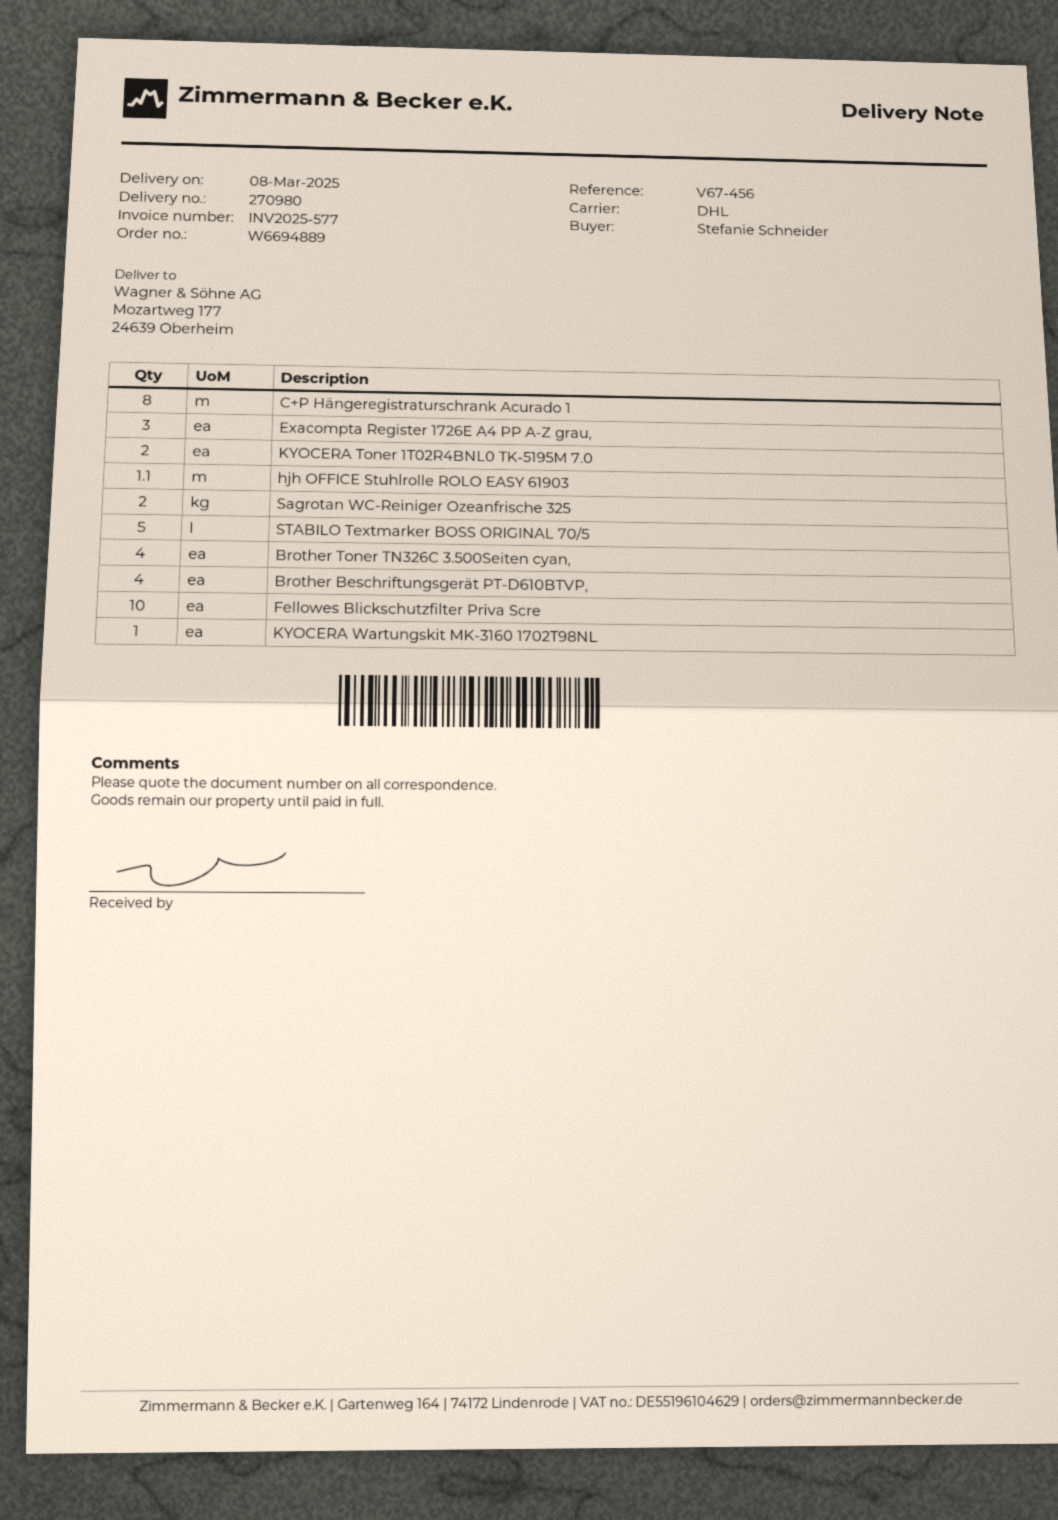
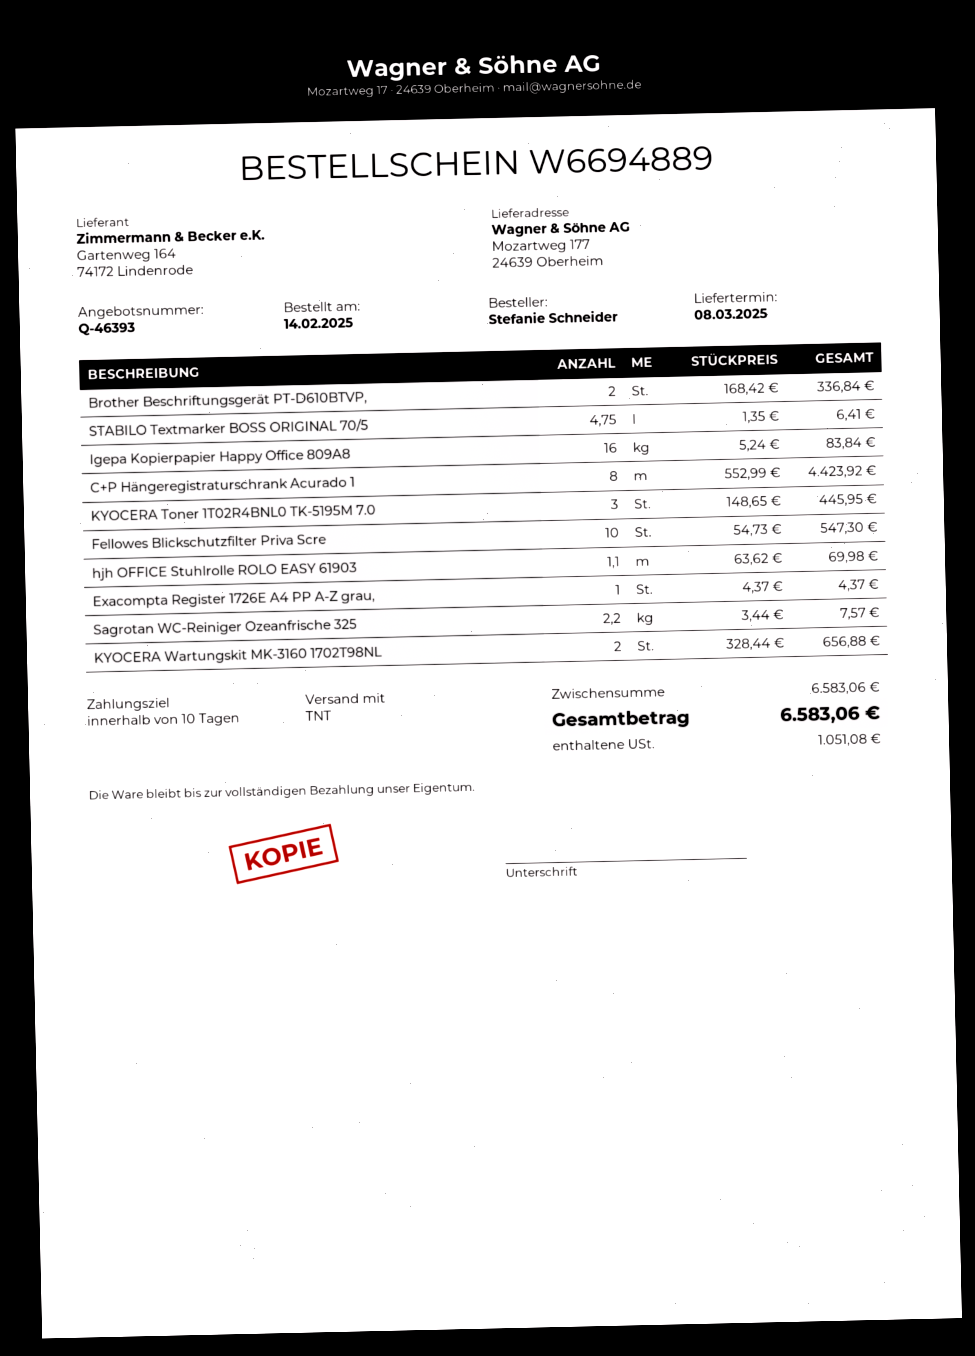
shipping method: DHL -> TNT
Exacompta Register 1726E A4 PP A-Z grau,: 3 -> 1
KYOCERA Toner 1T02R4BNL0 TK-5195M 7.0: 2 -> 3
Sagrotan WC-Reiniger Ozeanfrische 325: 2 -> 2.2
STABILO Textmarker BOSS ORIGINAL 70/5: 5 -> 4.75
Brother Toner TN326C 3.500Seiten cyan,: 4 -> none
Brother Beschriftungsgerät PT-D610BTVP,: 4 -> 2
KYOCERA Wartungskit MK-3160 1702T98NL: 1 -> 2
Igepa Kopierpapier Happy Office 809A8: none -> 16

